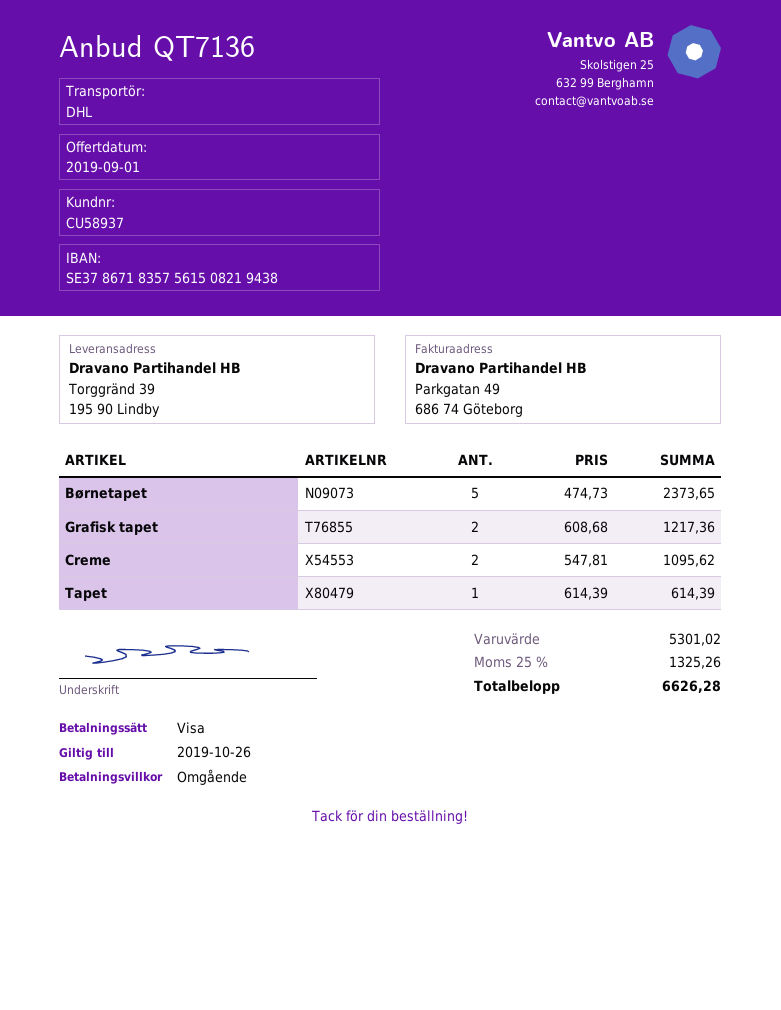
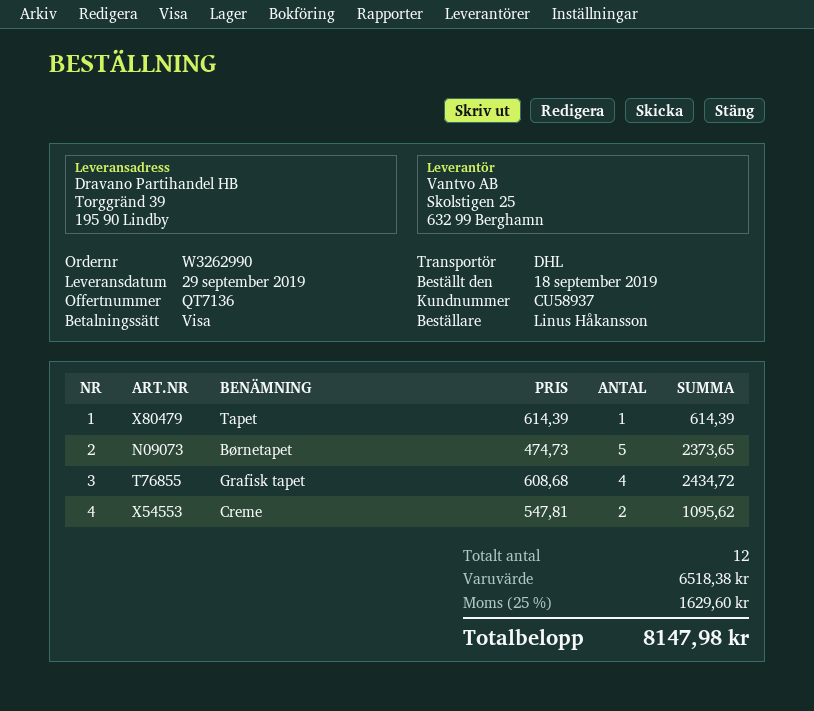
Grafisk tapet: 2 x 608.68 = 1217.36 -> 4 x 608.68 = 2434.72
subtotal: 5301.02 -> 6518.38
tax: 25% = 1325.26 -> 25% = 1629.60
total: 6626.28 -> 8147.98

